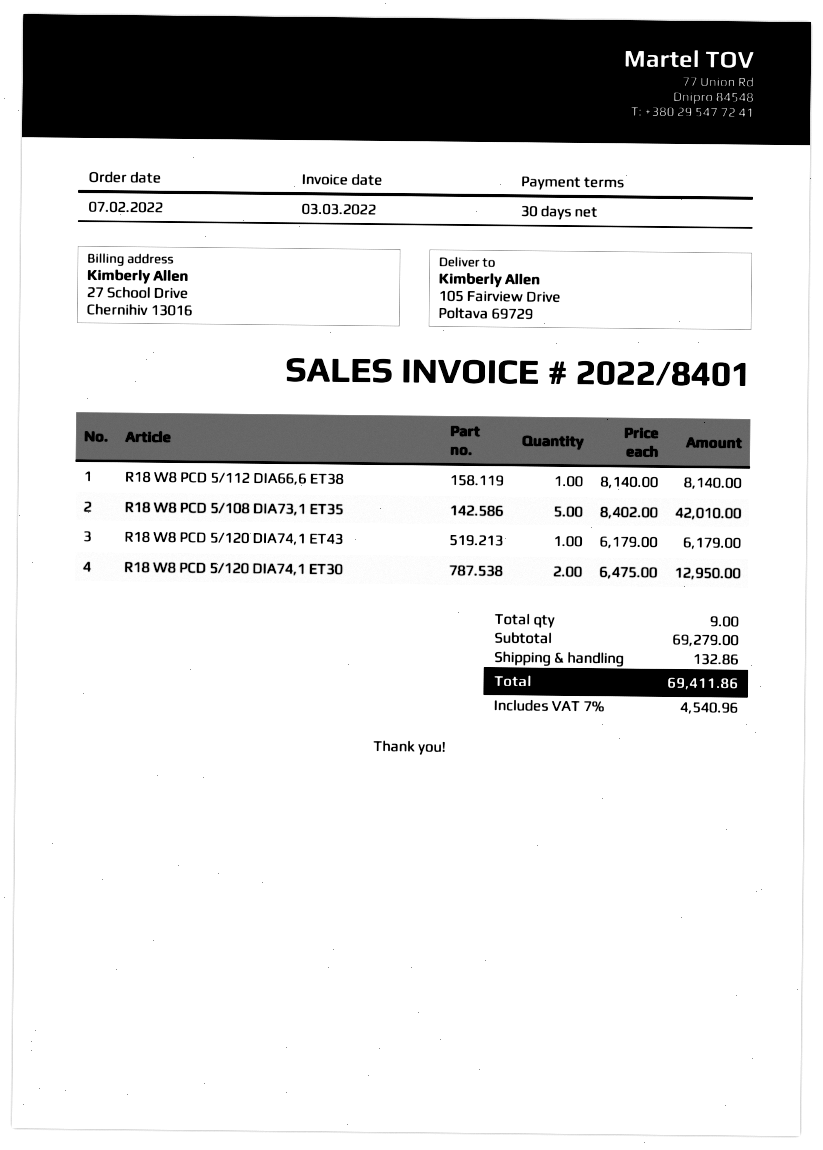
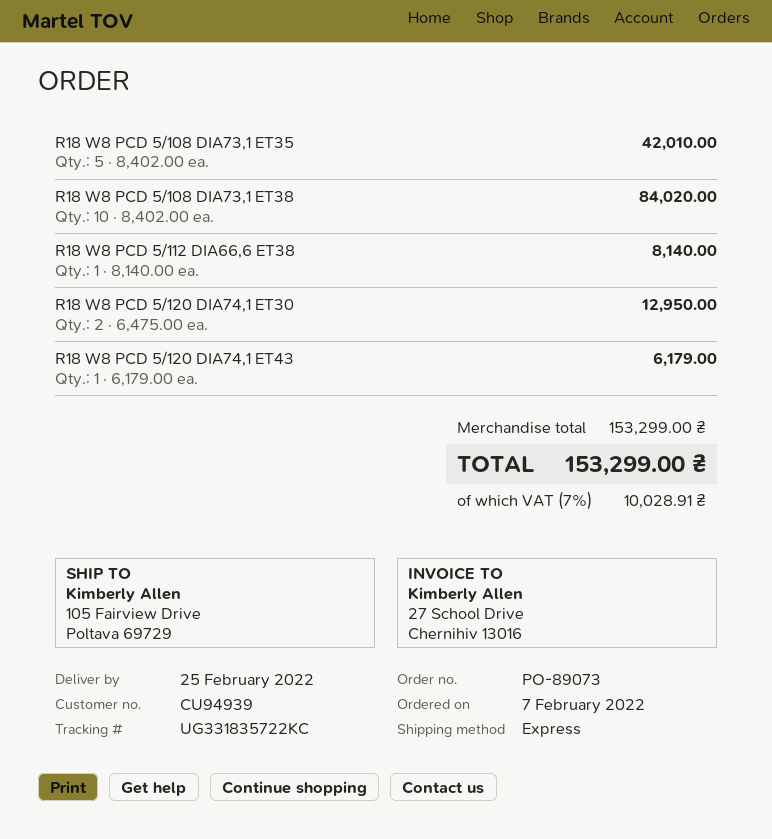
R18 W8 PCD 5/108 DIA73,1 ET38: none -> 10 x 8402.00 = 84020.00
subtotal: 69279.00 -> 153299.00
shipping: 132.86 -> none
tax: 7% = 4540.96 -> 7% = 10028.91
total: 69411.86 -> 153299.00

